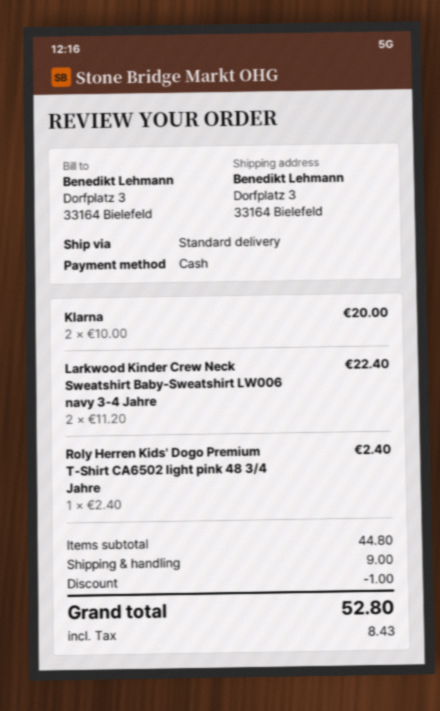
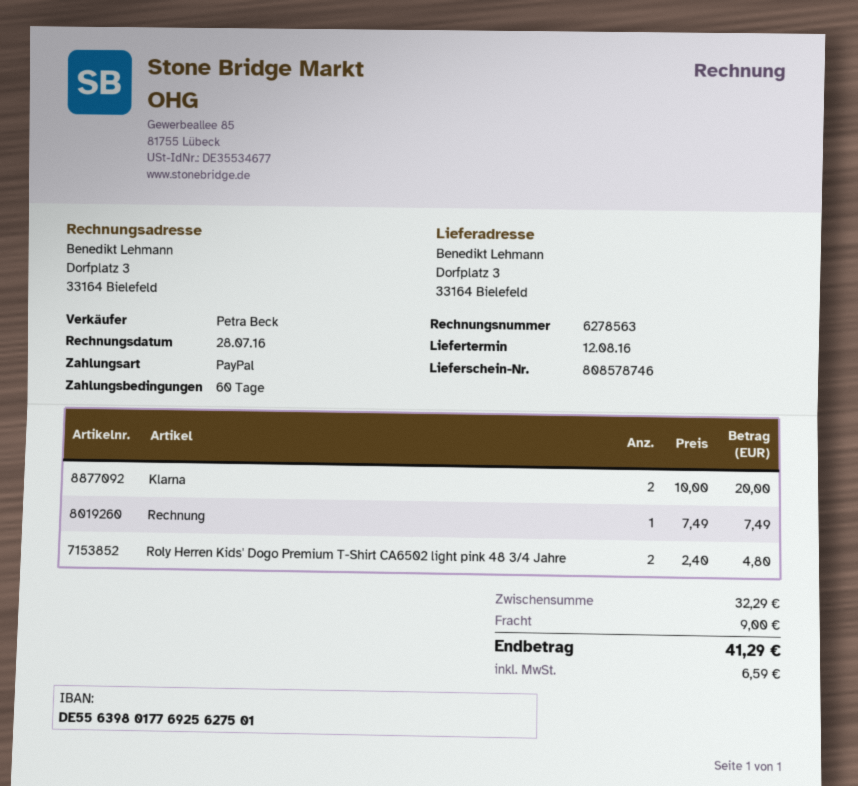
payment method: cash -> PayPal
Larkwood Kinder Crew Neck Sweatshirt Baby-Sweatshirt LW006 navy 3-4 Jahre: 2 x 11.20 = 22.40 -> none
Roly Herren Kids' Dogo Premium T-Shirt CA6502 light pink 48 3/4 Jahre: 1 x 2.40 = 2.40 -> 2 x 2.40 = 4.80
Rechnung: none -> 1 x 7.49 = 7.49
subtotal: 44.80 -> 32.29
discount: 1.00 -> none
tax: 8.43 -> 6.59
total: 52.80 -> 41.29

